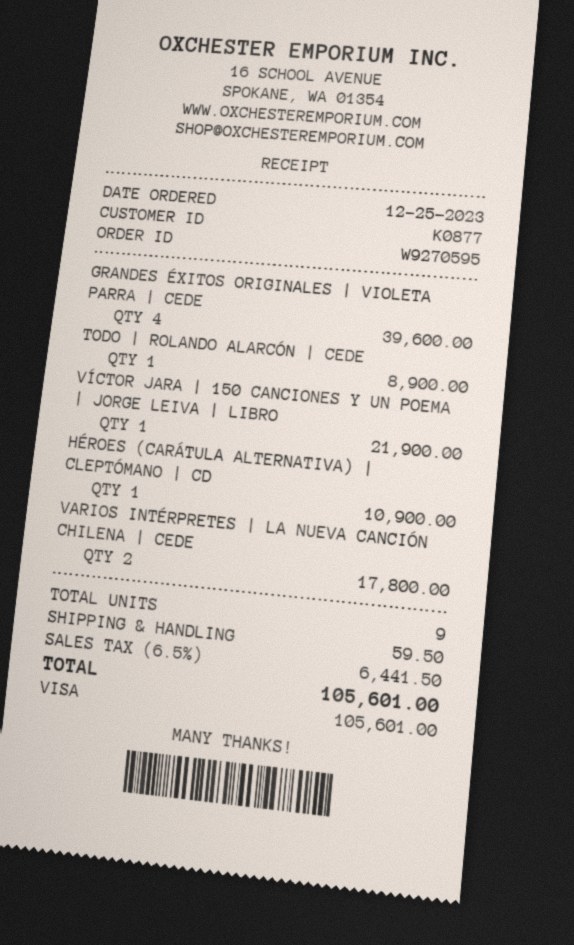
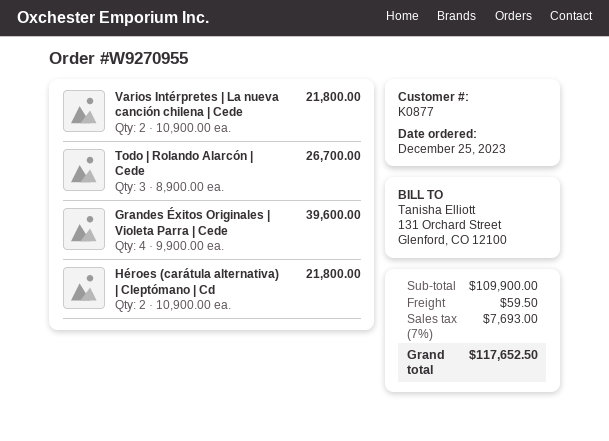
order number: W9270595 -> W9270955
TODO | ROLANDO ALARCÓN | CEDE: 1 for 8900.00 -> 3 for 26700.00
VÍCTOR JARA | 150 CANCIONES Y UN POEMA | JORGE LEIVA | LIBRO: 1 for 21900.00 -> none
HÉROES (CARÁTULA ALTERNATIVA) | CLEPTÓMANO | CD: 1 for 10900.00 -> 2 for 21800.00
VARIOS INTÉRPRETES | LA NUEVA CANCIÓN CHILENA | CEDE: 2 for 17800.00 -> 2 for 21800.00
tax: 6.5% = 6441.50 -> 7% = 7693.00
total: 105601.00 -> 117652.50

